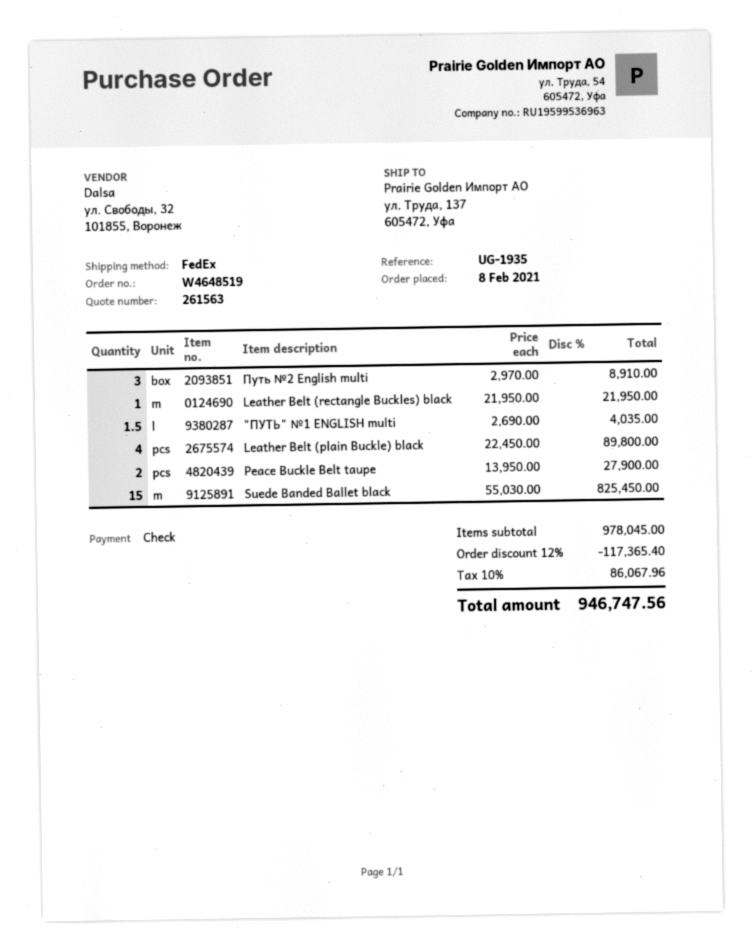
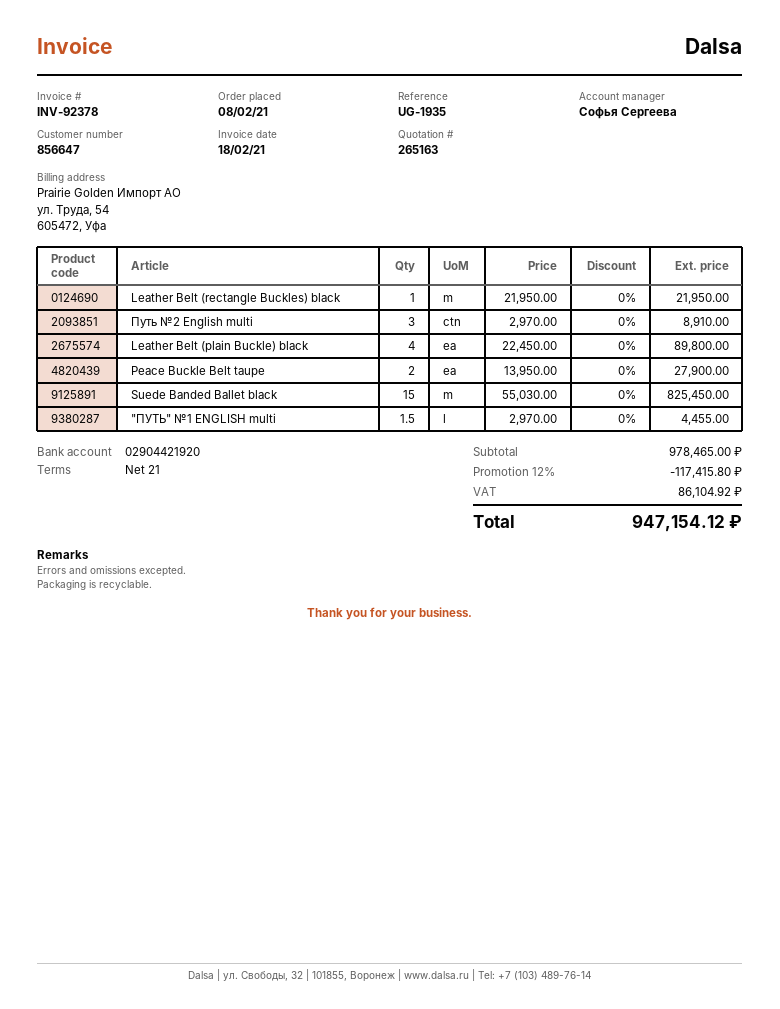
quote number: 261563 -> 265163
"ПУТЬ" №1 ENGLISH multi: 1.5 x 2690.00 = 4035.00 -> 1.5 x 2970.00 = 4455.00
subtotal: 978045.00 -> 978465.00
discount: 12% = 117365.40 -> 12% = 117415.80
tax: 86067.96 -> 86104.92
total: 946747.56 -> 947154.12

